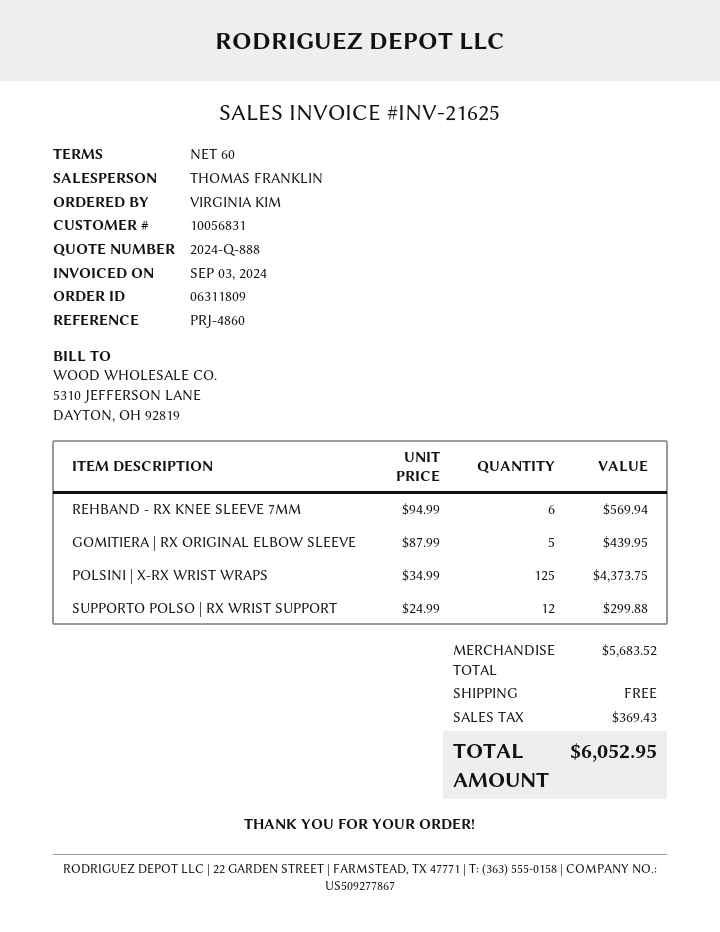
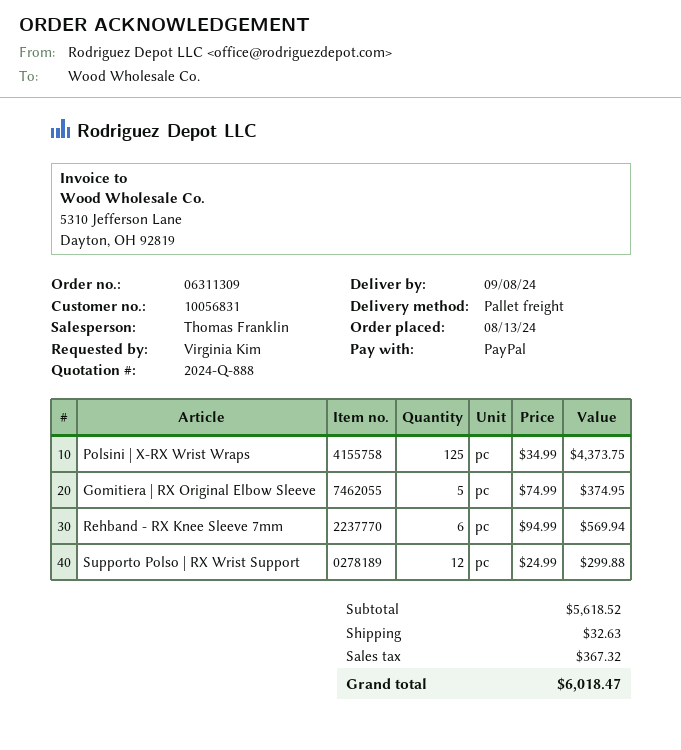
order number: 06311809 -> 06311309
GOMITIERA | RX ORIGINAL ELBOW SLEEVE: 5 x 87.99 = 439.95 -> 5 x 74.99 = 374.95
subtotal: 5683.52 -> 5618.52
shipping: 0.00 -> 32.63
tax: 369.43 -> 367.32
total: 6052.95 -> 6018.47

